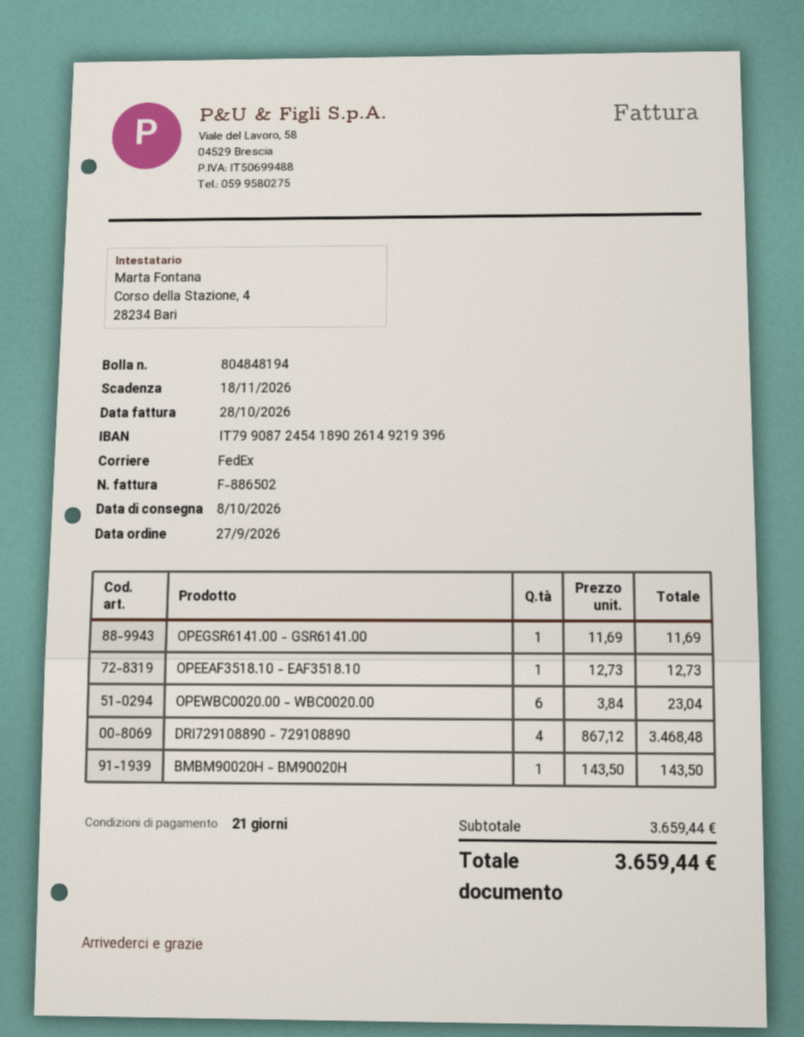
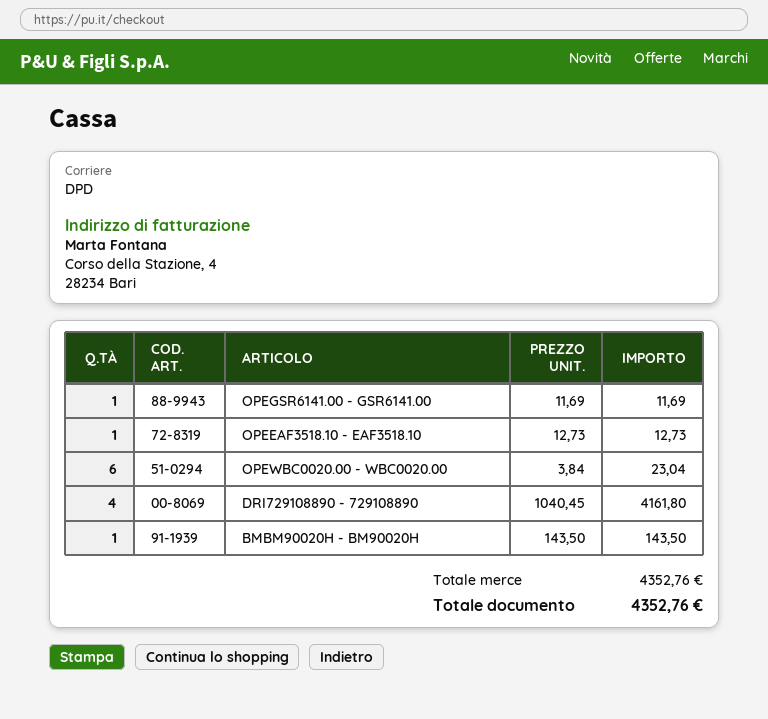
shipping method: FedEx -> DPD
DRI729108890 - 729108890: 4 x 867.12 = 3468.48 -> 4 x 1040.45 = 4161.80
subtotal: 3659.44 -> 4352.76
total: 3659.44 -> 4352.76

